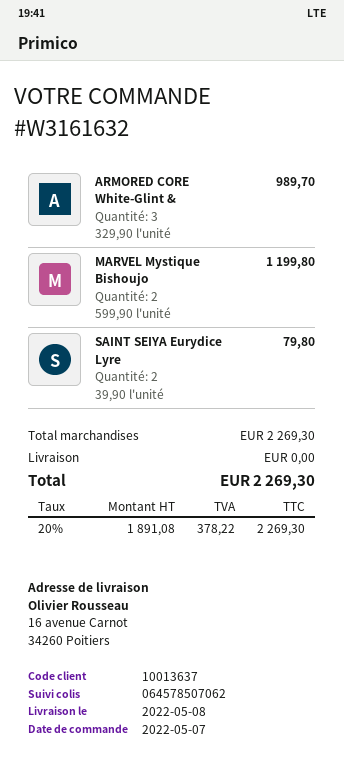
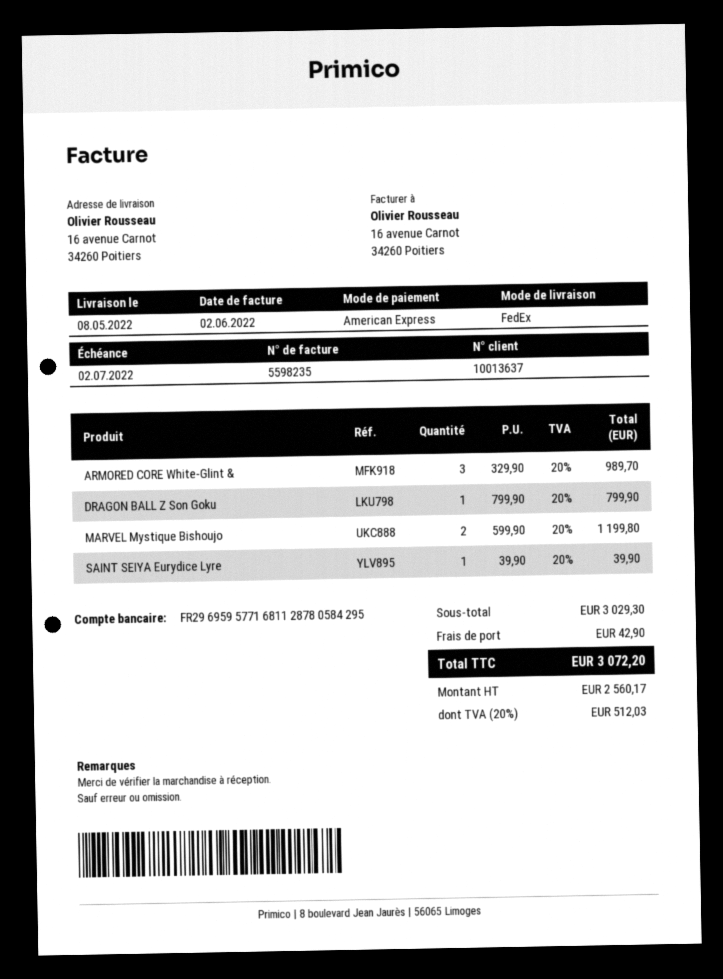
SAINT SEIYA Eurydice Lyre: 2 x 39.90 = 79.80 -> 1 x 39.90 = 39.90
DRAGON BALL Z Son Goku: none -> 1 x 799.90 = 799.90
subtotal: 2269.30 -> 3029.30
shipping: 0.00 -> 42.90
net: 1891.08 -> 2560.17
tax: 20% = 378.22 -> 20% = 512.03
total: 2269.30 -> 3072.20

